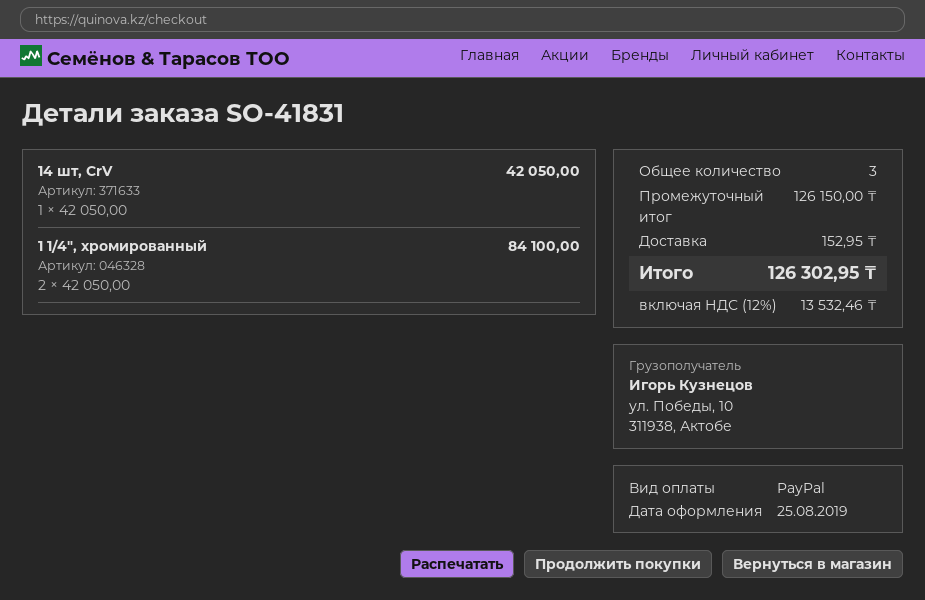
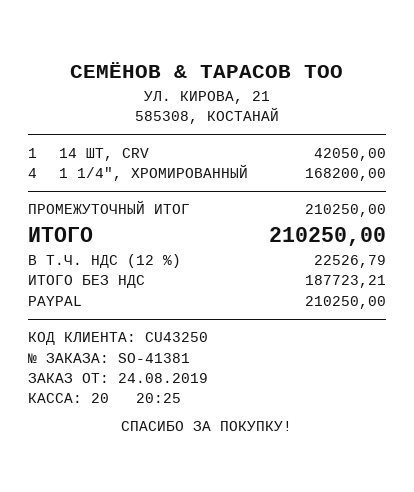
order number: SO-41831 -> SO-41381
order date: 2019-08-25 -> 2019-08-24
1 1/4", хромированный: 2 for 84100.00 -> 4 for 168200.00
subtotal: 126150.00 -> 210250.00
shipping: 152.95 -> none
tax: 12% = 13532.46 -> 12% = 22526.79
total: 126302.95 -> 210250.00

